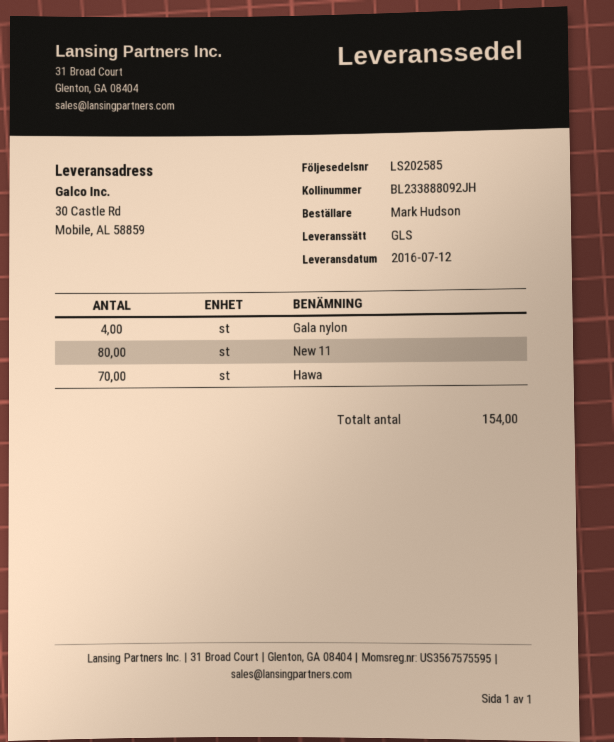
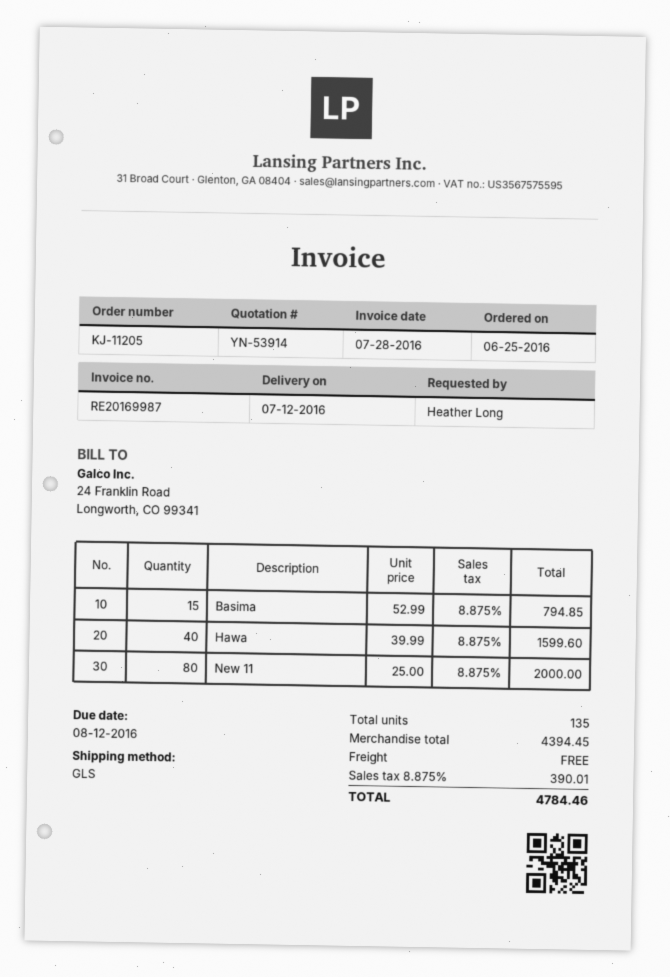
ordered by: Mark Hudson -> Heather Long
Gala nylon: 4 -> none
Hawa: 70 -> 40
Basima: none -> 15
total quantity: 154 -> 135

